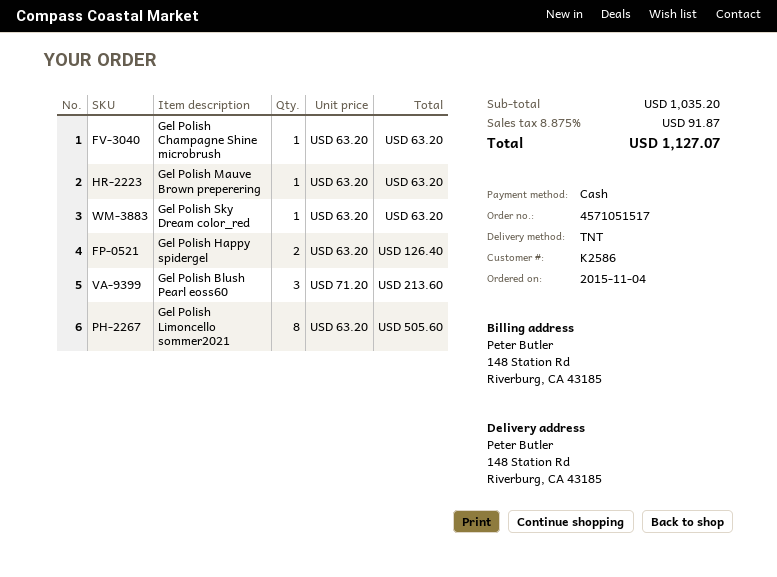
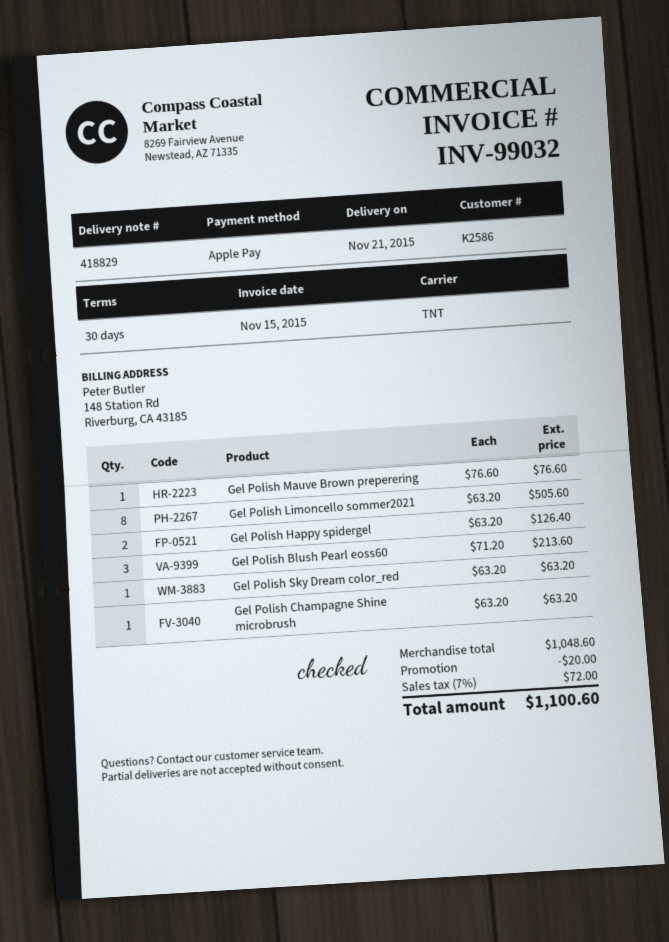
payment method: cash -> Apple Pay
Gel Polish Mauve Brown preperering: 1 x 63.20 = 63.20 -> 1 x 76.60 = 76.60
subtotal: 1035.20 -> 1048.60
discount: none -> 20.00
tax: 8.875% = 91.87 -> 7% = 72.00
total: 1127.07 -> 1100.60

